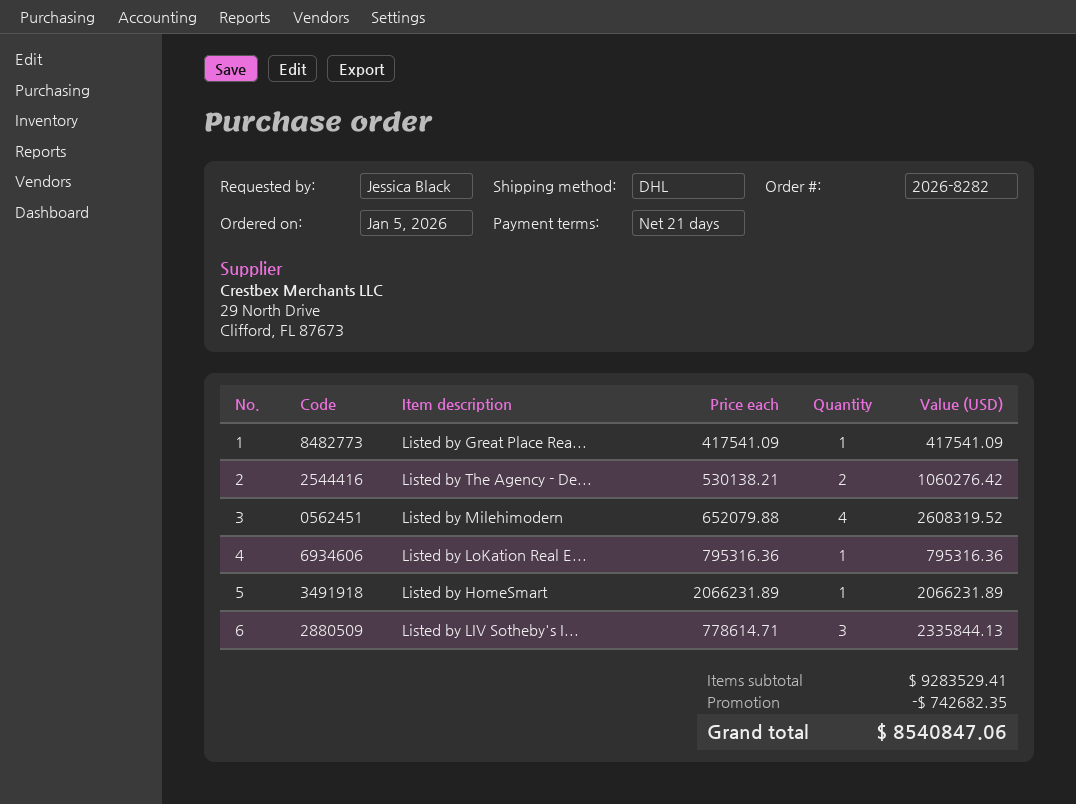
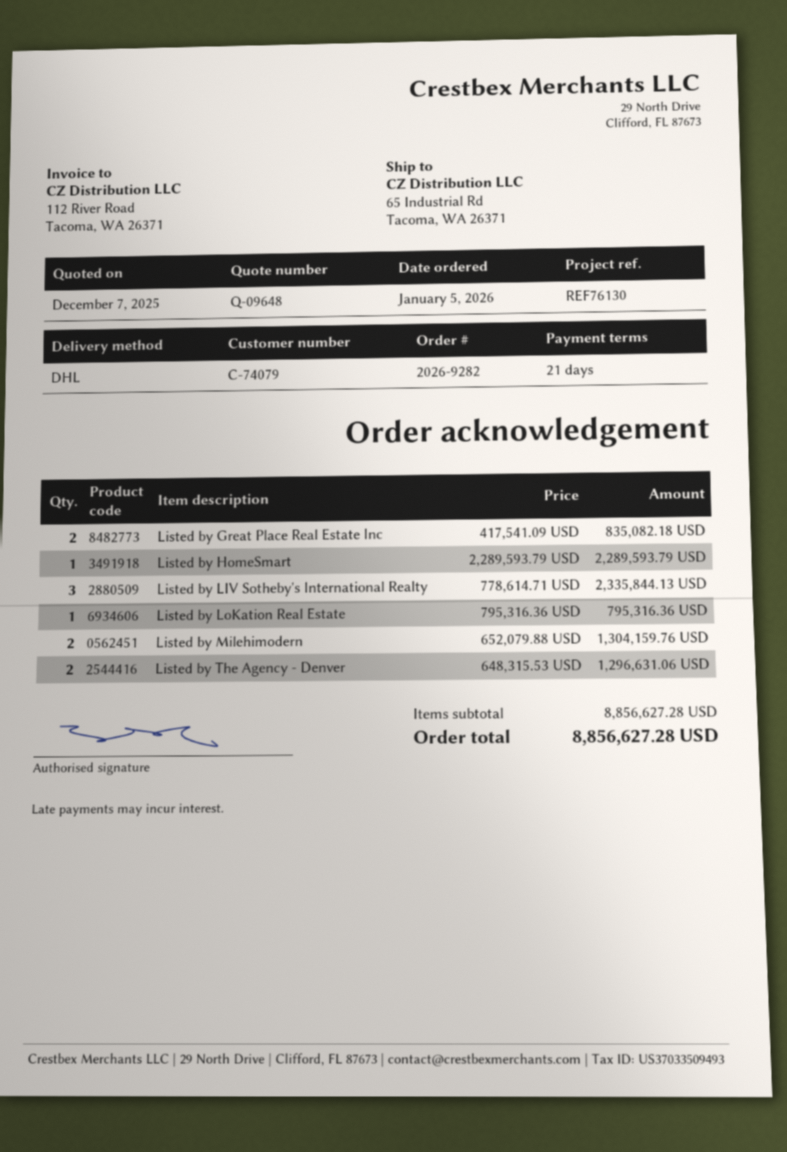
order number: 2026-8282 -> 2026-9282
Listed by Great Place Rea...: 1 x 417541.09 = 417541.09 -> 2 x 417541.09 = 835082.18
Listed by The Agency - De...: 2 x 530138.21 = 1060276.42 -> 2 x 648315.53 = 1296631.06
Listed by Milehimodern: 4 x 652079.88 = 2608319.52 -> 2 x 652079.88 = 1304159.76
Listed by HomeSmart: 1 x 2066231.89 = 2066231.89 -> 1 x 2289593.79 = 2289593.79
subtotal: 9283529.41 -> 8856627.28
discount: 742682.35 -> none
total: 8540847.06 -> 8856627.28

